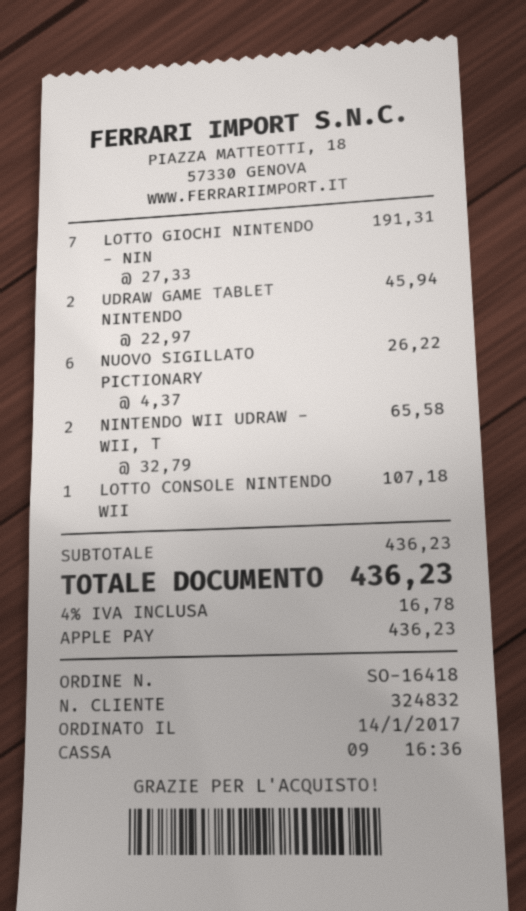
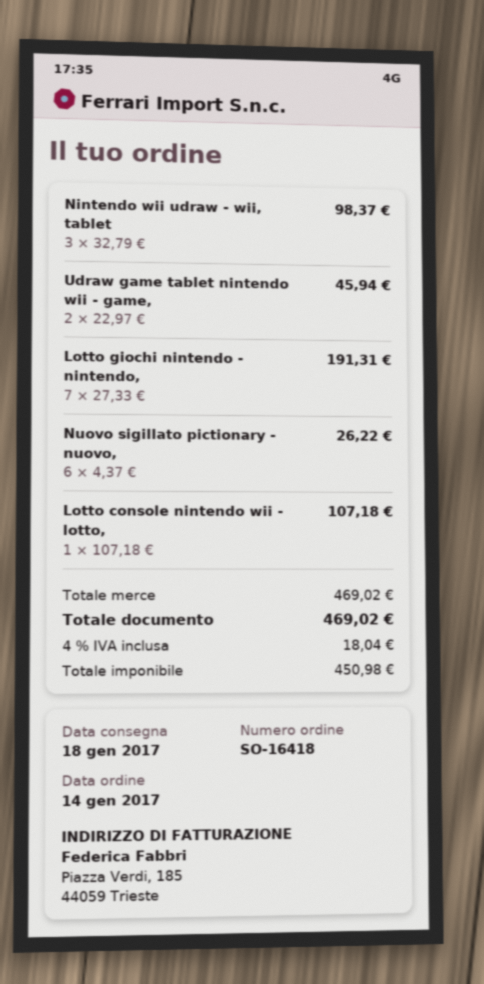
NINTENDO WII UDRAW - WII, T: 2 x 32.79 = 65.58 -> 3 x 32.79 = 98.37
subtotal: 436.23 -> 469.02
tax: 4% = 16.78 -> 4% = 18.04
total: 436.23 -> 469.02

